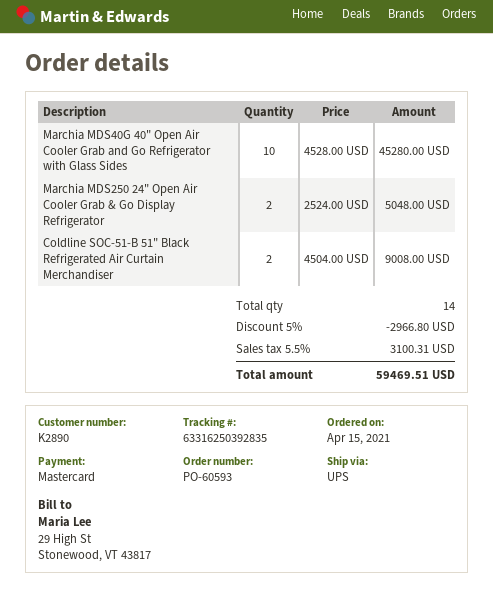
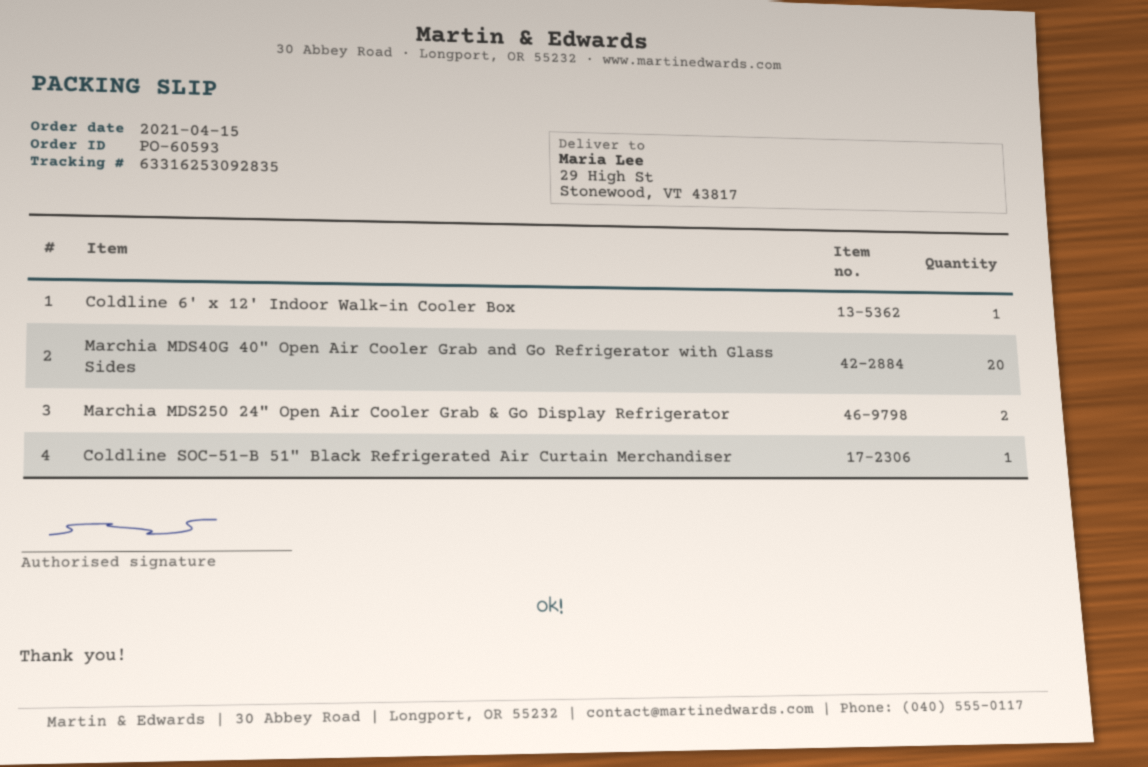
tracking number: 63316250392835 -> 63316253092835
Marchia MDS40G 40" Open Air Cooler Grab and Go Refrigerator with Glass Sides: 10 -> 20
Coldline SOC-51-B 51" Black Refrigerated Air Curtain Merchandiser: 2 -> 1
Coldline 6' x 12' Indoor Walk-in Cooler Box: none -> 1

